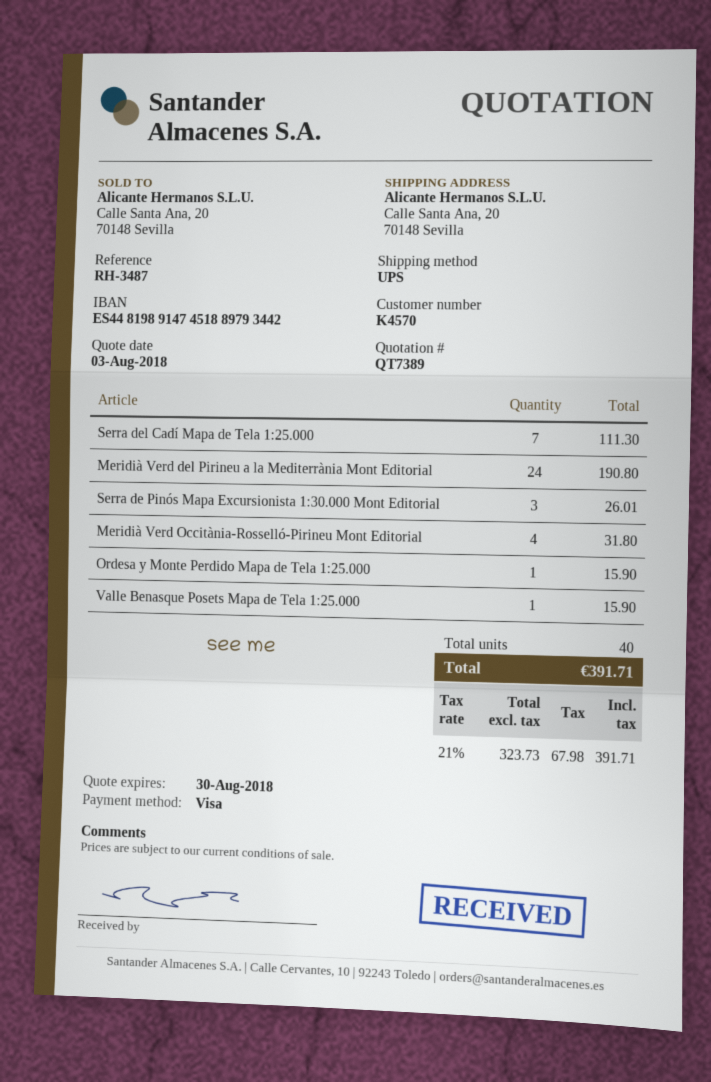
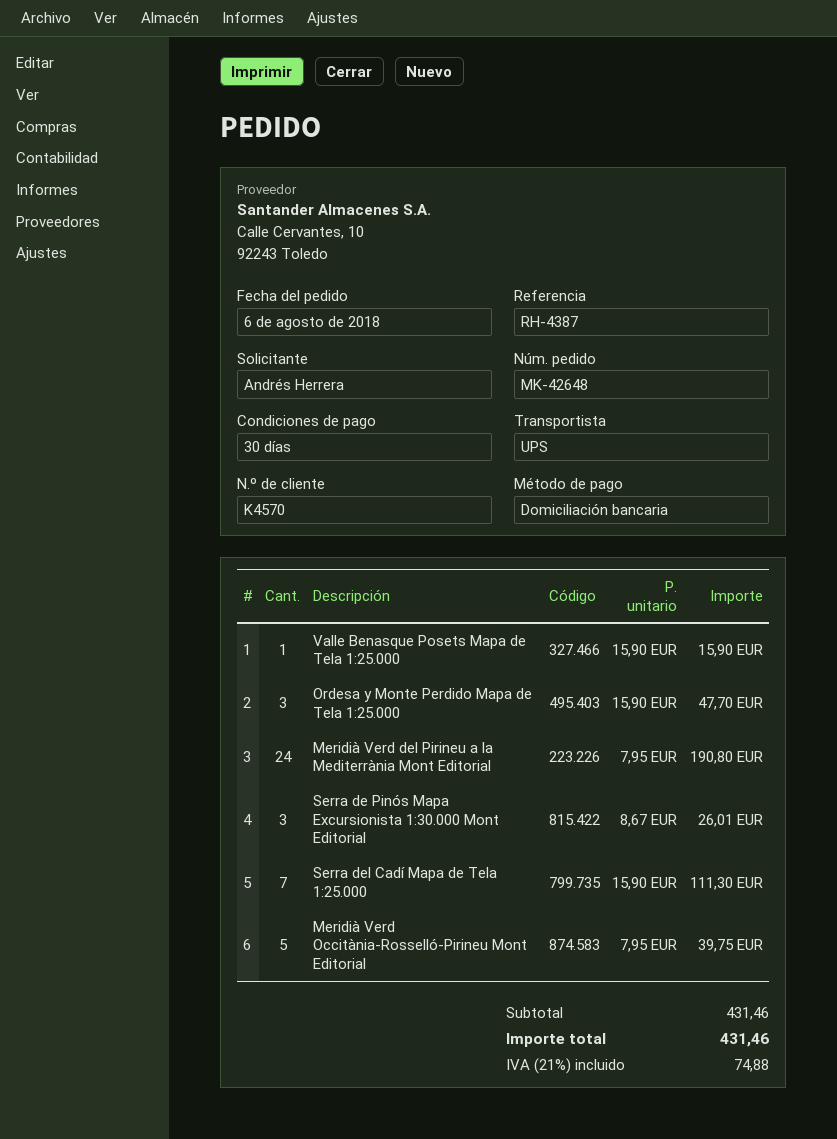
reference: RH-3487 -> RH-4387
payment method: Visa -> direct debit
Meridià Verd Occitània-Rosselló-Pirineu Mont Editorial: 4 for 31.80 -> 5 for 39.75
Ordesa y Monte Perdido Mapa de Tela 1:25.000: 1 for 15.90 -> 3 for 47.70
tax: 21% = 67.98 -> 21% = 74.88
total: 391.71 -> 431.46

